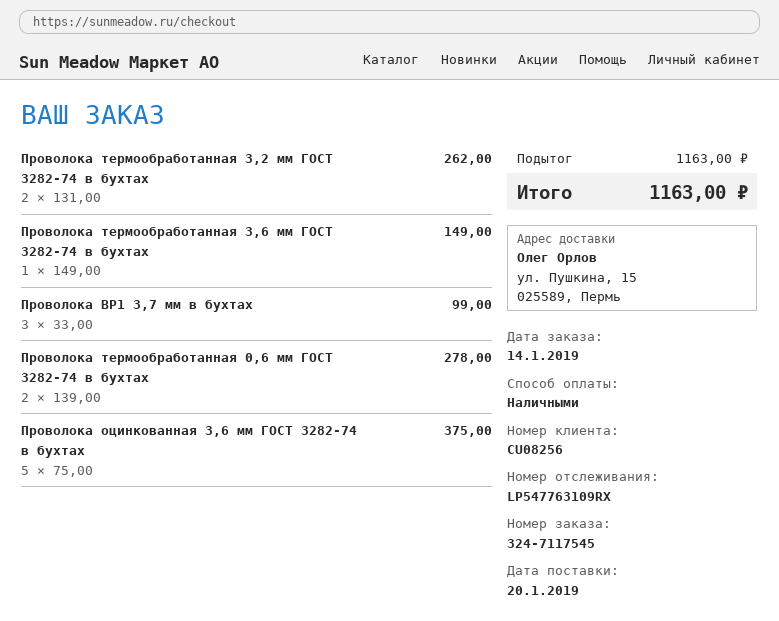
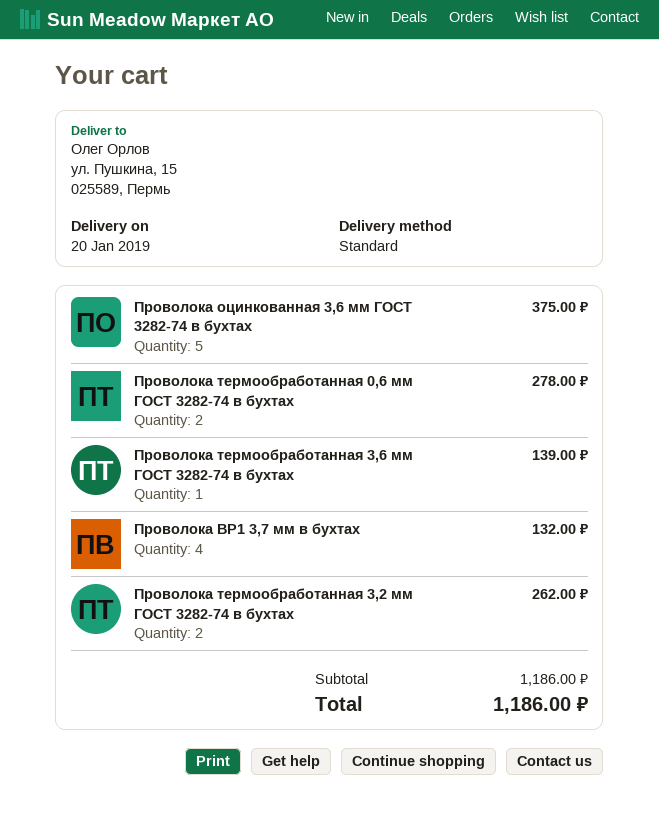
Проволока термообработанная 3,6 мм ГОСТ 3282-74 в бухтах: 1 for 149.00 -> 1 for 139.00
Проволока ВР1 3,7 мм в бухтах: 3 for 99.00 -> 4 for 132.00
subtotal: 1163.00 -> 1186.00
total: 1163.00 -> 1186.00

